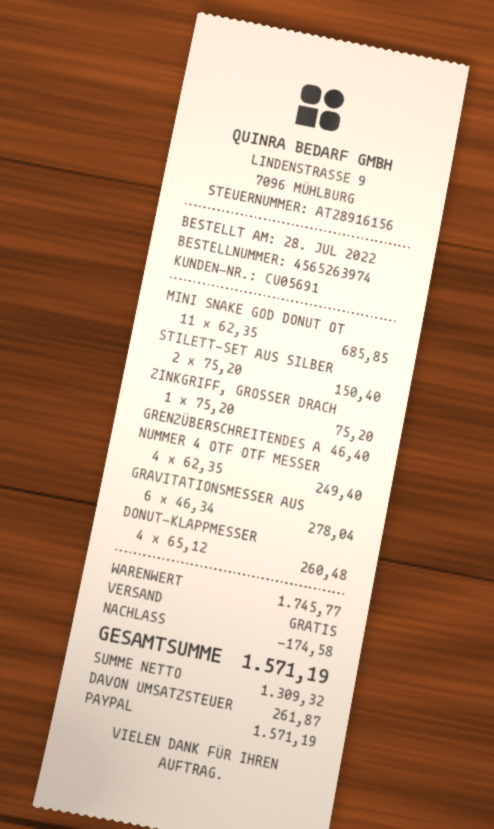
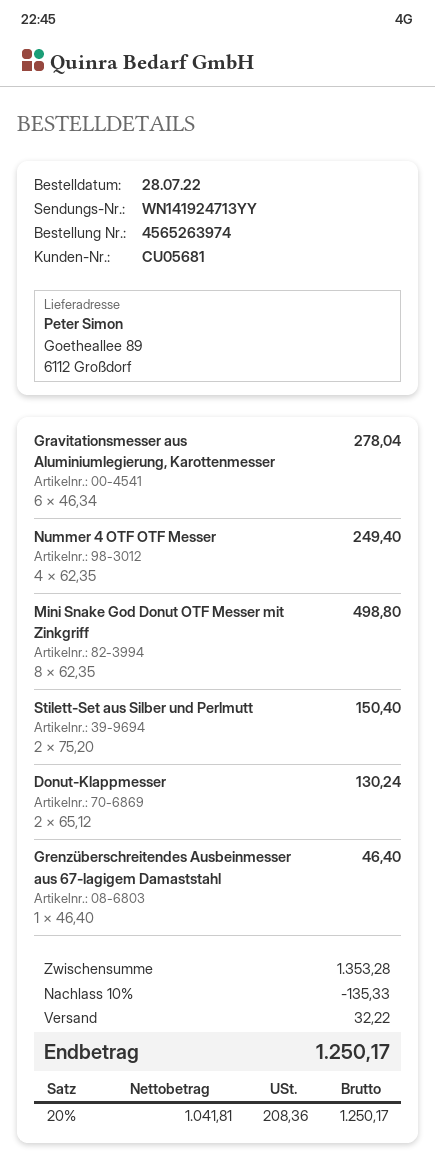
customer number: CU05691 -> CU05681
MINI SNAKE GOD DONUT OT: 11 x 62.35 = 685.85 -> 8 x 62.35 = 498.80
ZINKGRIFF, GROSSER DRACH: 1 x 75.20 = 75.20 -> none
DONUT-KLAPPMESSER: 4 x 65.12 = 260.48 -> 2 x 65.12 = 130.24
subtotal: 1745.77 -> 1353.28
discount: 174.58 -> 135.33
shipping: 0.00 -> 32.22
net: 1309.32 -> 1041.81
tax: 261.87 -> 208.36
total: 1571.19 -> 1250.17

